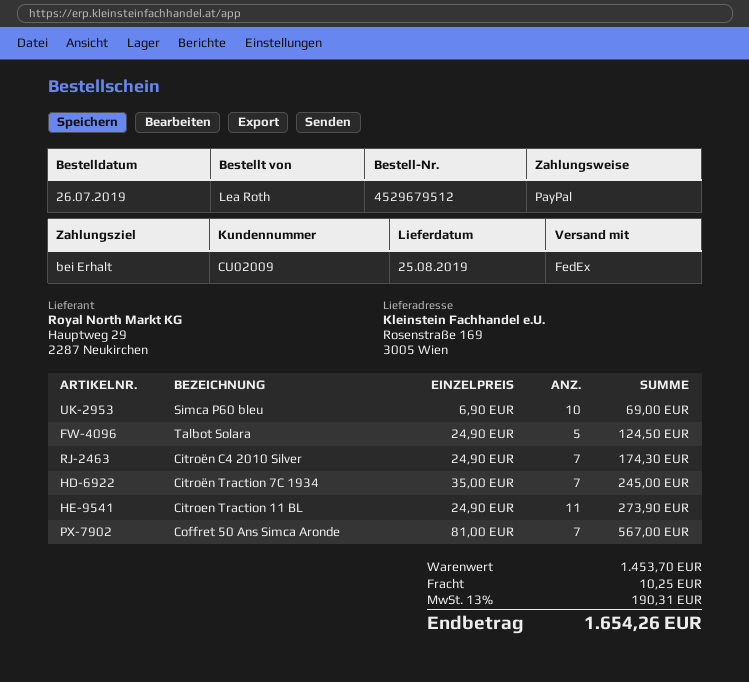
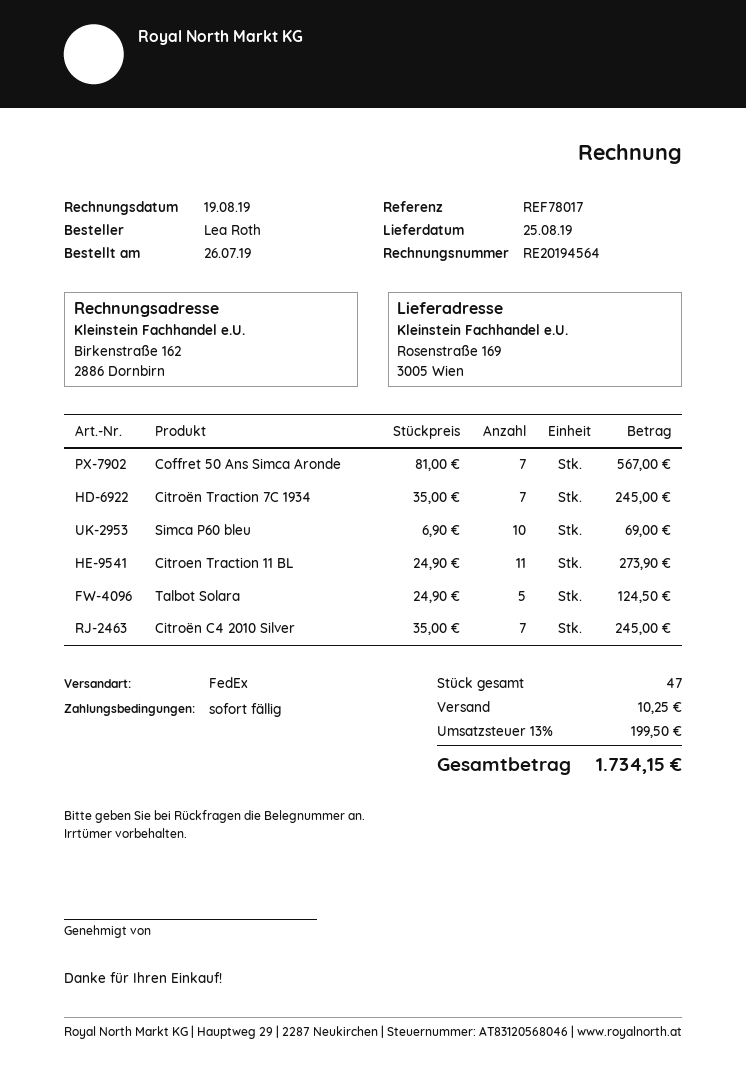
Citroën C4 2010 Silver: 7 x 24.90 = 174.30 -> 7 x 35.00 = 245.00
tax: 13% = 190.31 -> 13% = 199.50
total: 1654.26 -> 1734.15

